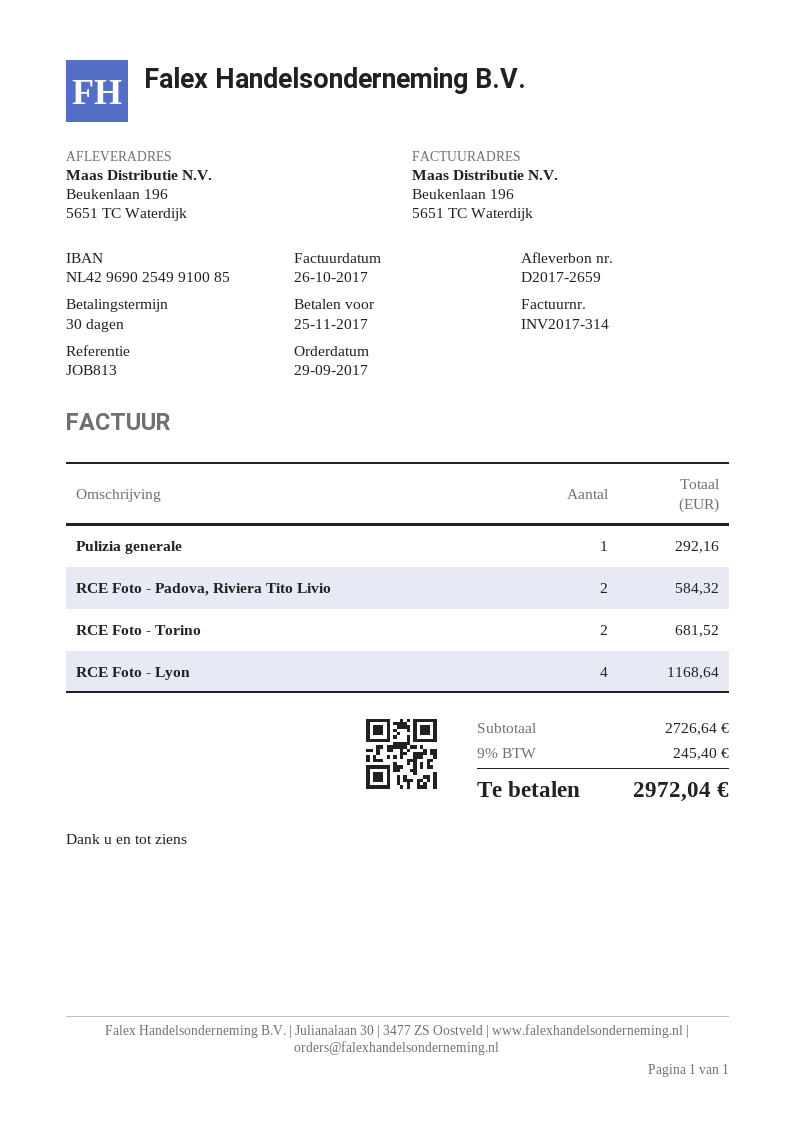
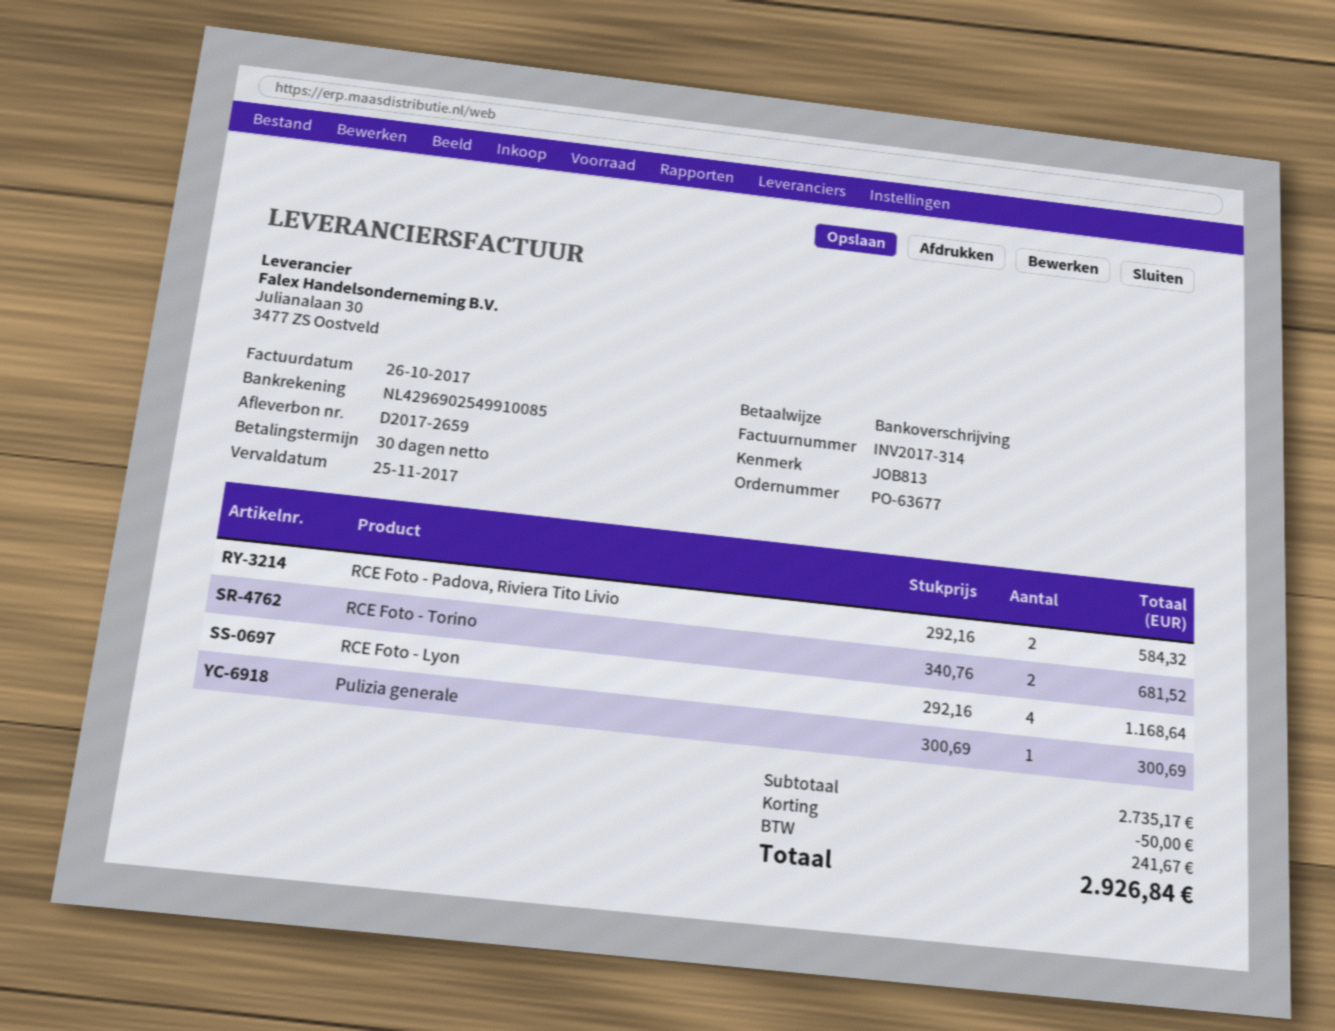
Pulizia generale: 1 for 292.16 -> 1 for 300.69
subtotal: 2726.64 -> 2735.17
discount: none -> 50.00
tax: 245.40 -> 241.67
total: 2972.04 -> 2926.84

